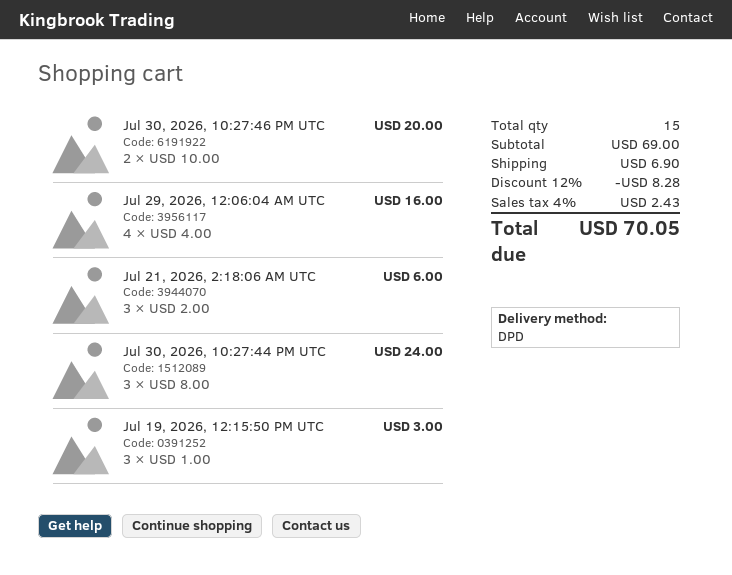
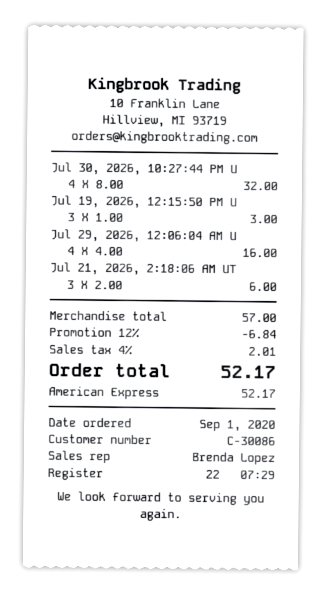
Jul 30, 2026, 10:27:46 PM UTC: 2 x 10.00 = 20.00 -> none
Jul 30, 2026, 10:27:44 PM UTC: 3 x 8.00 = 24.00 -> 4 x 8.00 = 32.00
subtotal: 69.00 -> 57.00
discount: 12% = 8.28 -> 12% = 6.84
shipping: 6.90 -> none
tax: 4% = 2.43 -> 4% = 2.01
total: 70.05 -> 52.17

